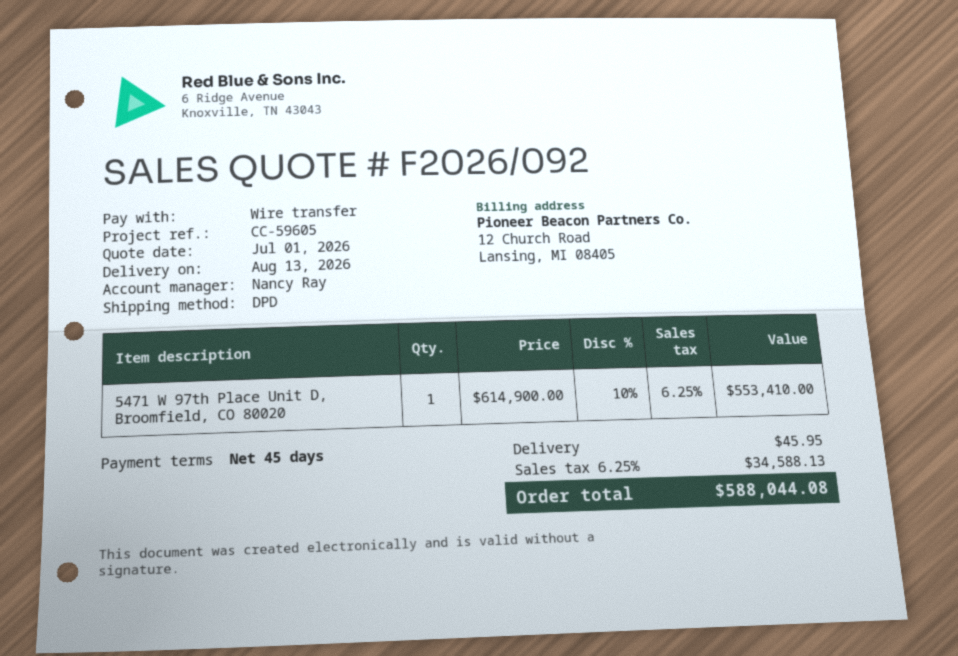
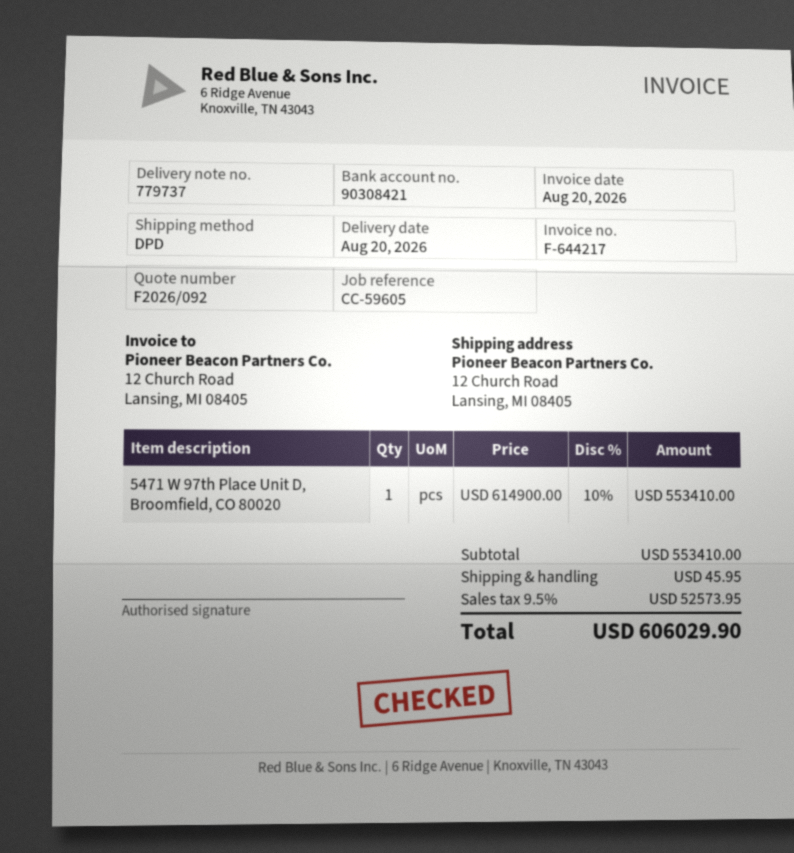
delivery date: 2026-08-13 -> 2026-08-20
tax: 6.25% = 34588.13 -> 9.5% = 52573.95
total: 588044.08 -> 606029.90

